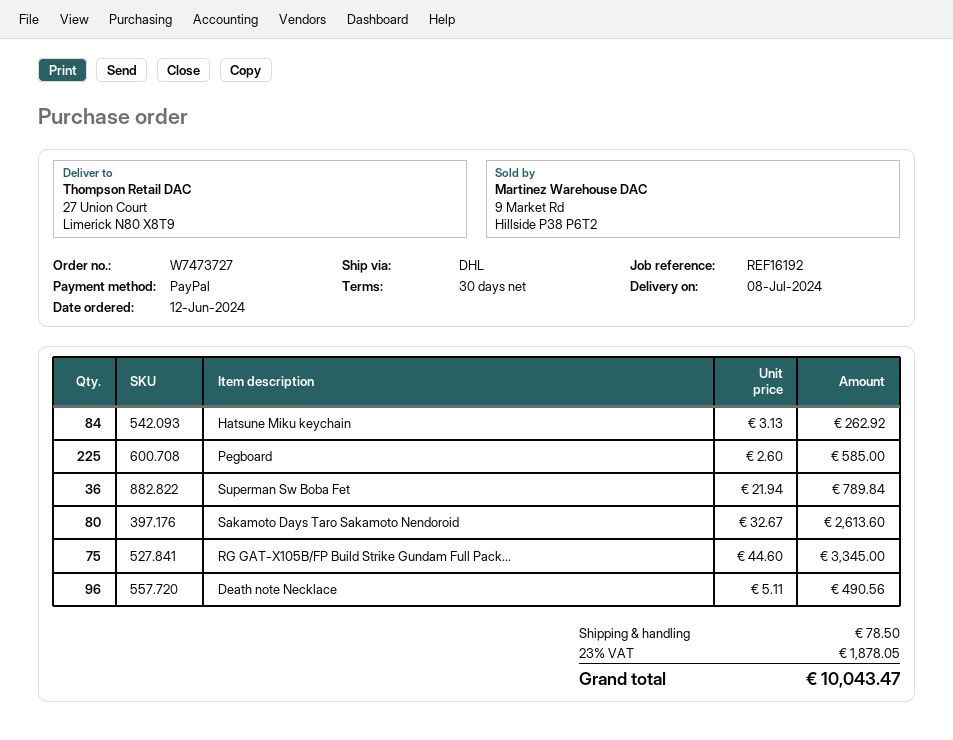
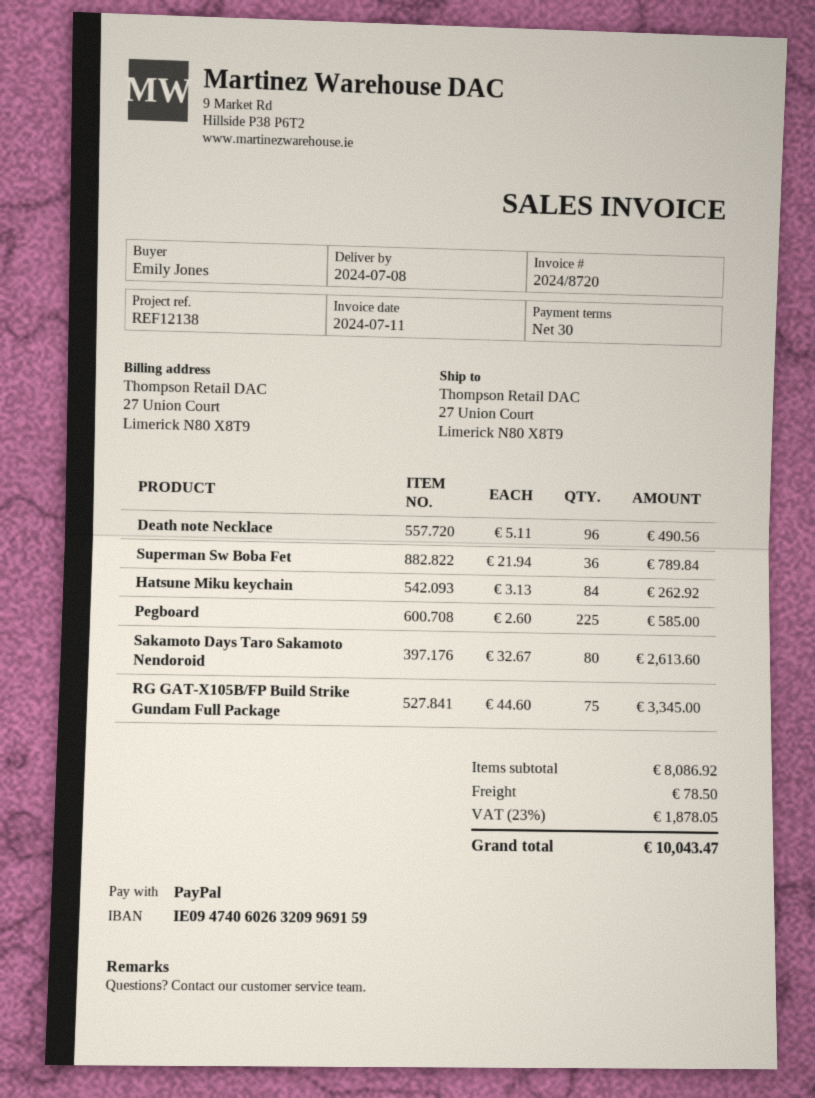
reference: REF16192 -> REF12138

